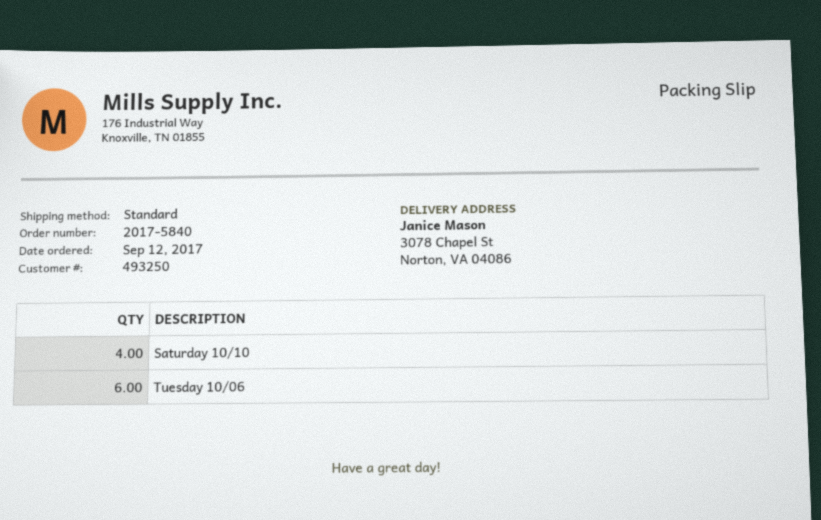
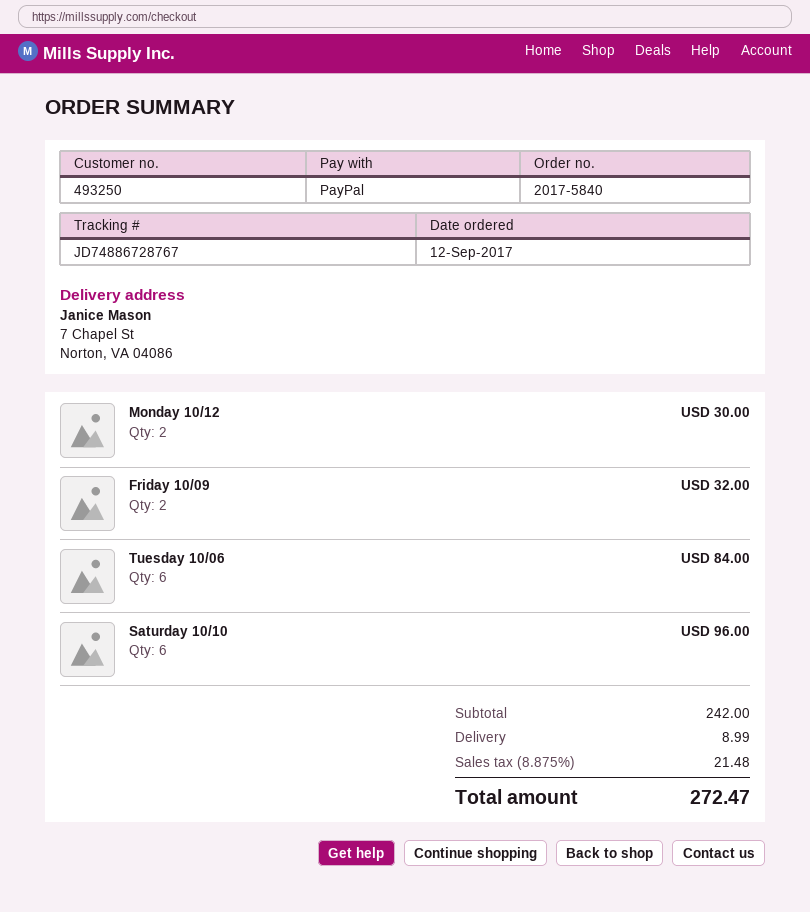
ship to: 3078 Chapel St, Norton, VA 04086 -> 7 Chapel St, Norton, VA 04086
Saturday 10/10: 4 -> 6
Monday 10/12: none -> 2
Friday 10/09: none -> 2

